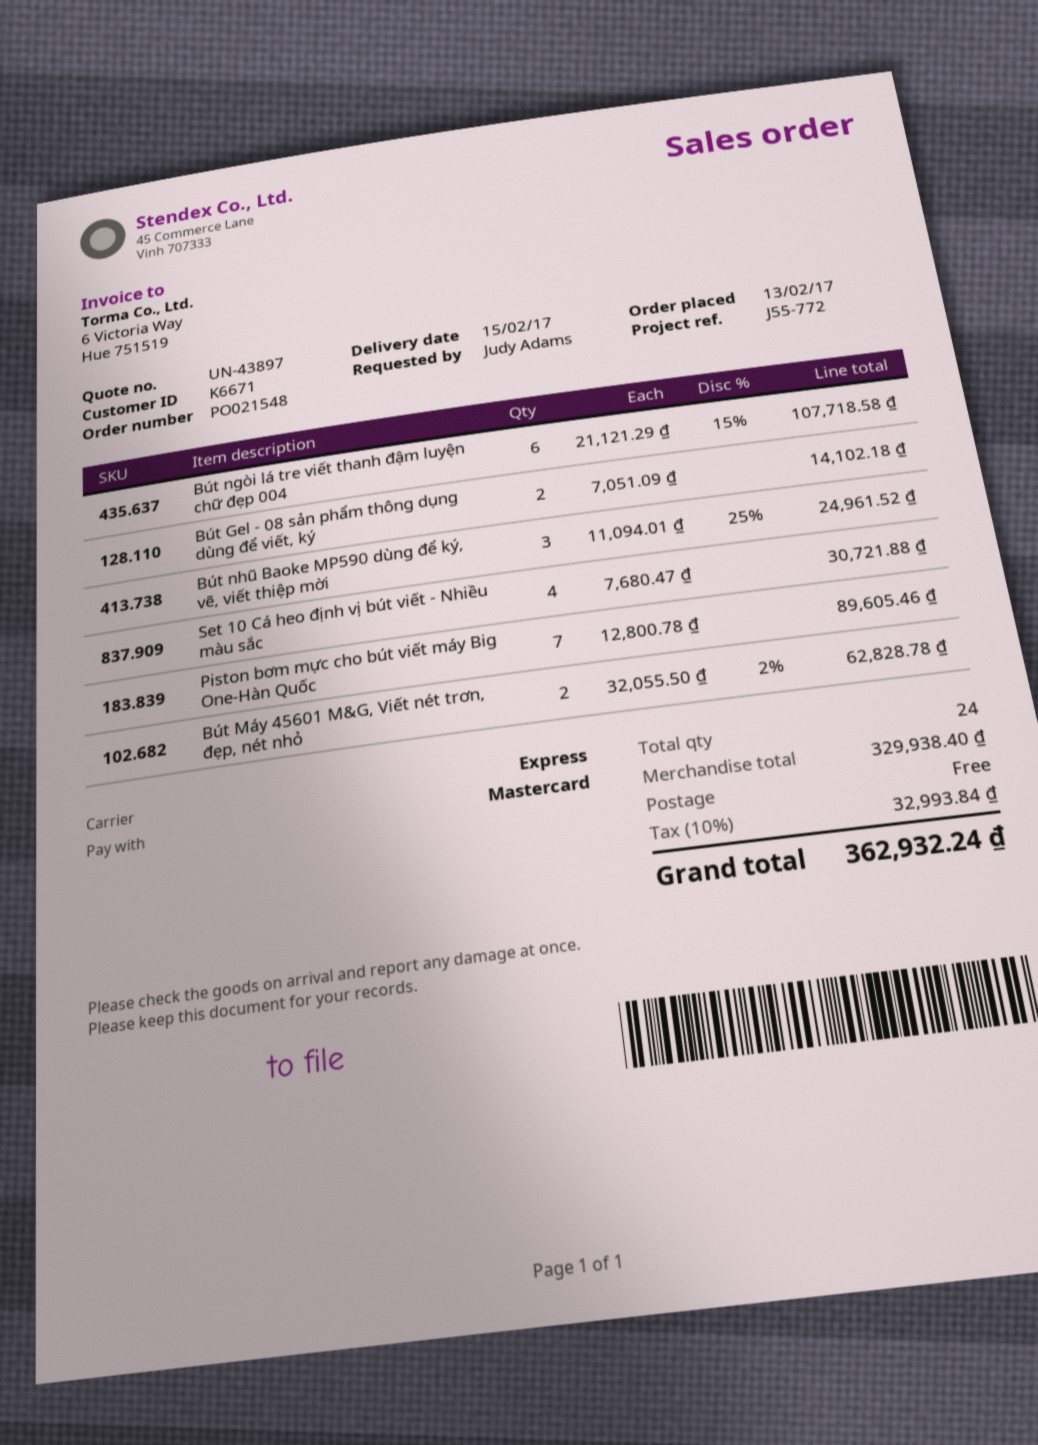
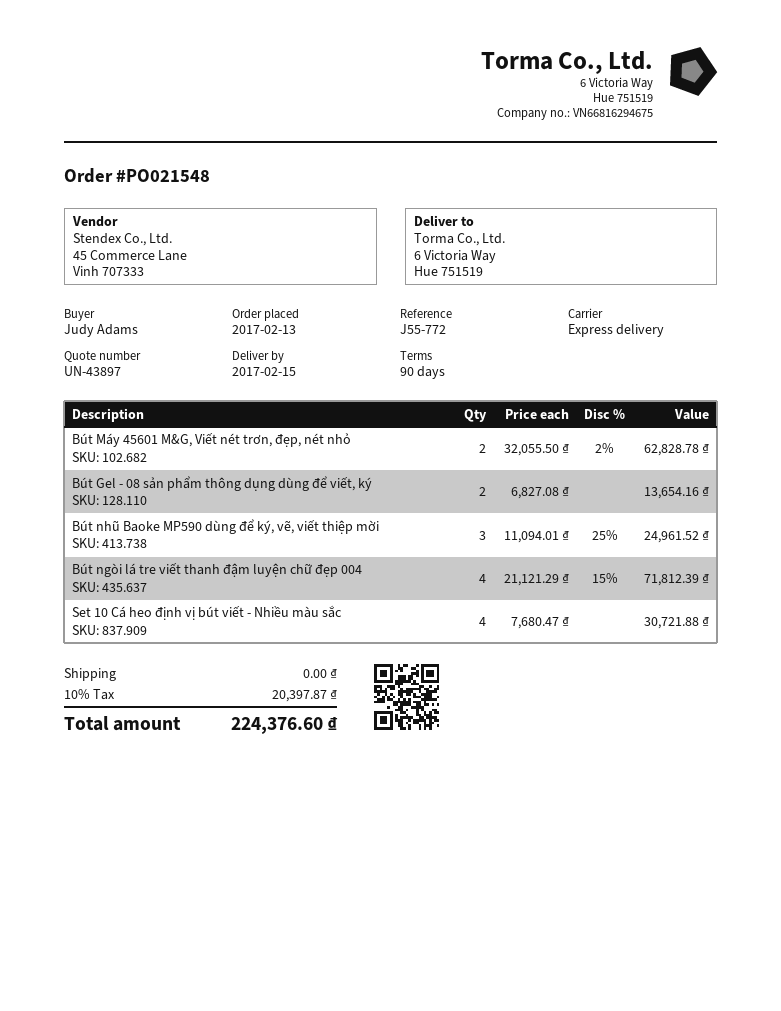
Bút ngòi lá tre viết thanh đậm luyện chữ đẹp 004: 6 x 21121.29 - 15% = 107718.58 -> 4 x 21121.29 - 15% = 71812.39
Bút Gel - 08 sản phẩm thông dụng dùng để viết, ký: 2 x 7051.09 = 14102.18 -> 2 x 6827.08 = 13654.16
Piston bơm mực cho bút viết máy Big One-Hàn Quốc: 7 x 12800.78 = 89605.46 -> none
tax: 10% = 32993.84 -> 10% = 20397.87
total: 362932.24 -> 224376.60

